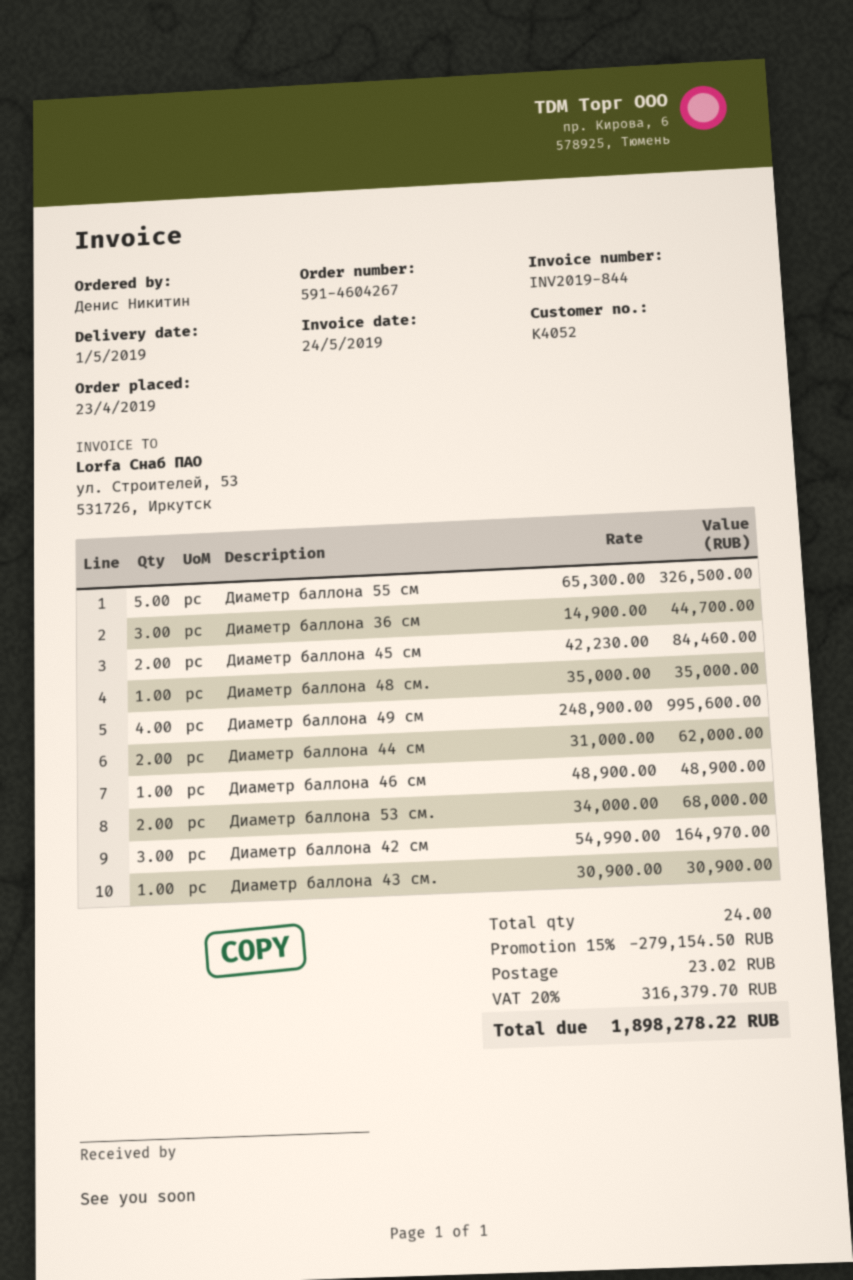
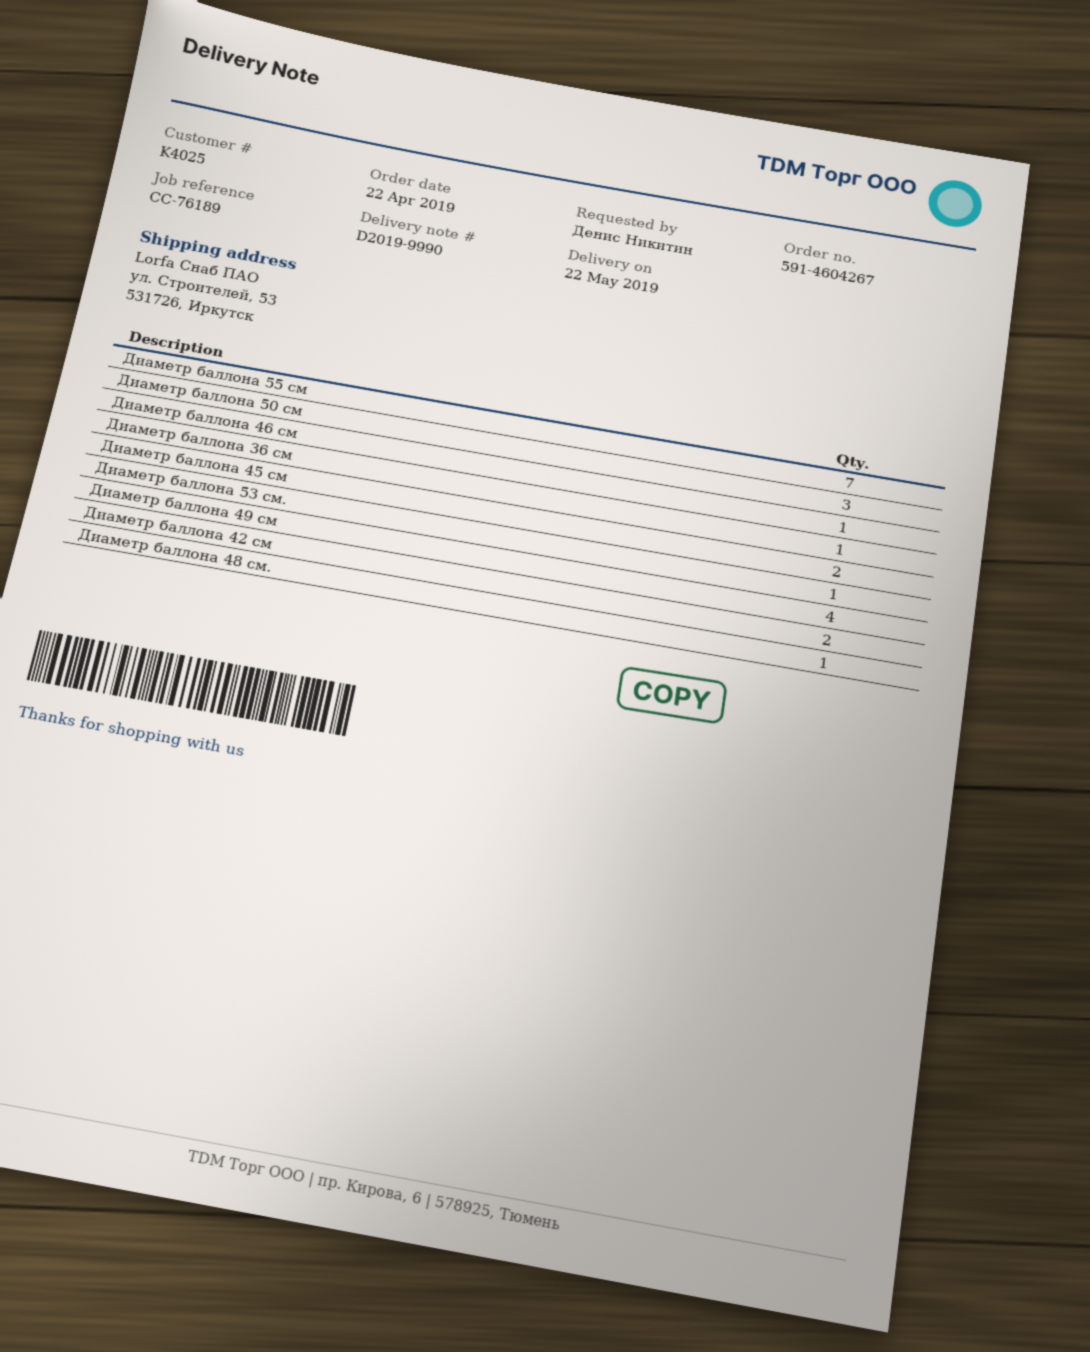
order date: 2019-04-23 -> 2019-04-22
delivery date: 2019-05-01 -> 2019-05-22
customer number: K4052 -> K4025
Диаметр баллона 55 см: 5 -> 7
Диаметр баллона 36 см: 3 -> 1
Диаметр баллона 44 см: 2 -> none
Диаметр баллона 53 см.: 2 -> 1
Диаметр баллона 42 см: 3 -> 2
Диаметр баллона 43 см.: 1 -> none
Диаметр баллона 50 см: none -> 3

